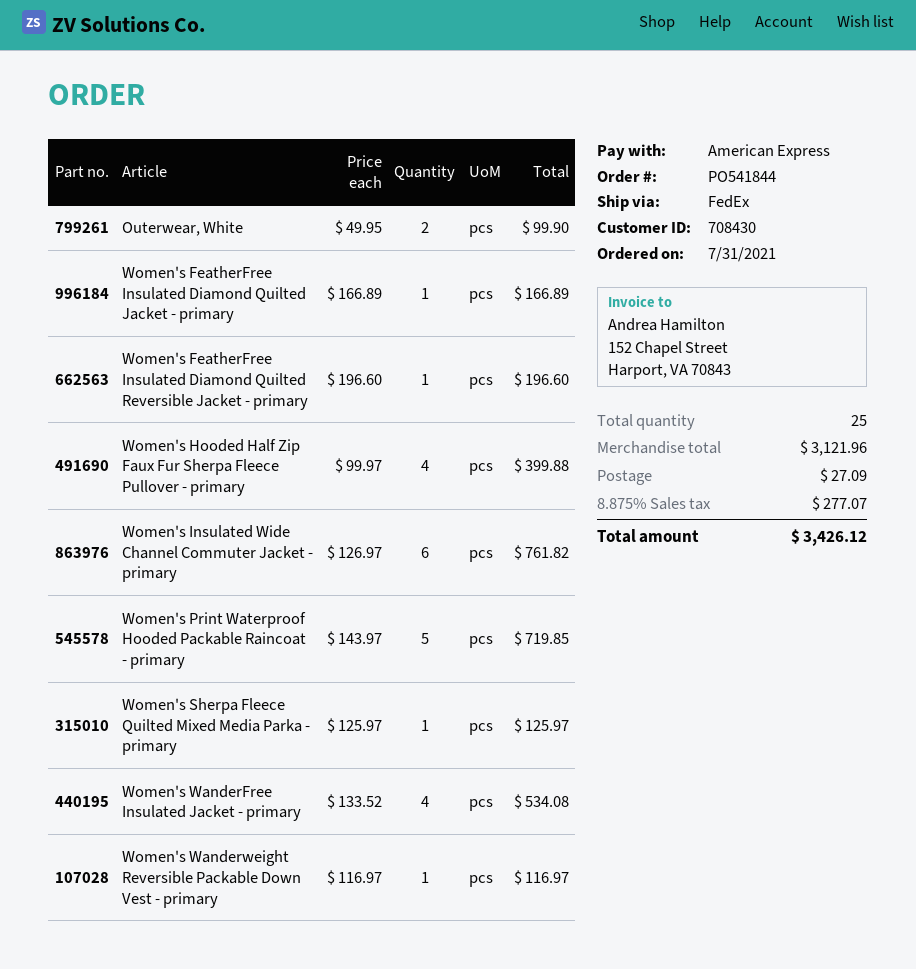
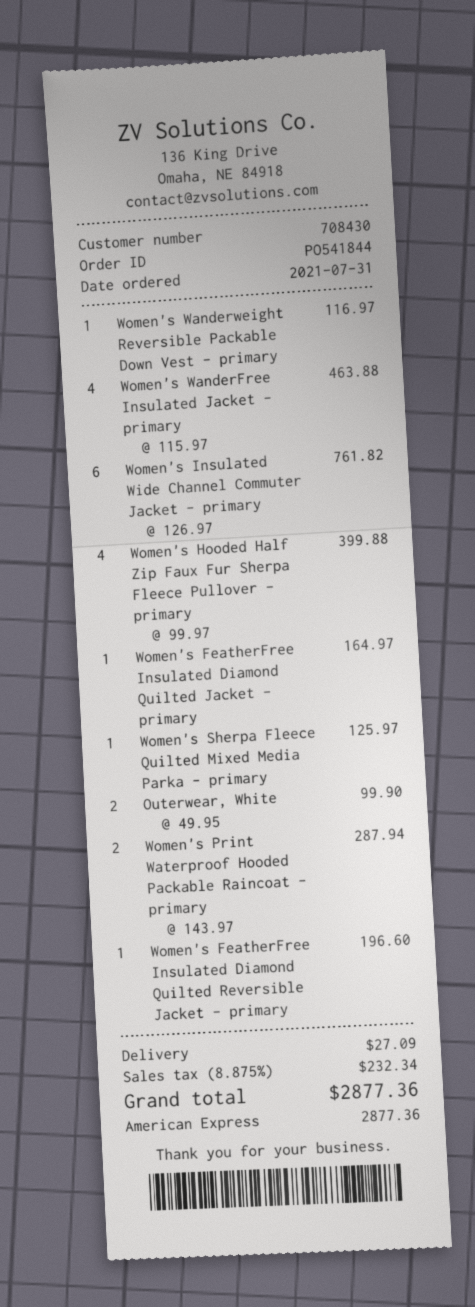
Women's FeatherFree Insulated Diamond Quilted Jacket - primary: 1 x 166.89 = 166.89 -> 1 x 164.97 = 164.97
Women's Print Waterproof Hooded Packable Raincoat - primary: 5 x 143.97 = 719.85 -> 2 x 143.97 = 287.94
Women's WanderFree Insulated Jacket - primary: 4 x 133.52 = 534.08 -> 4 x 115.97 = 463.88
tax: 8.875% = 277.07 -> 8.875% = 232.34
total: 3426.12 -> 2877.36

